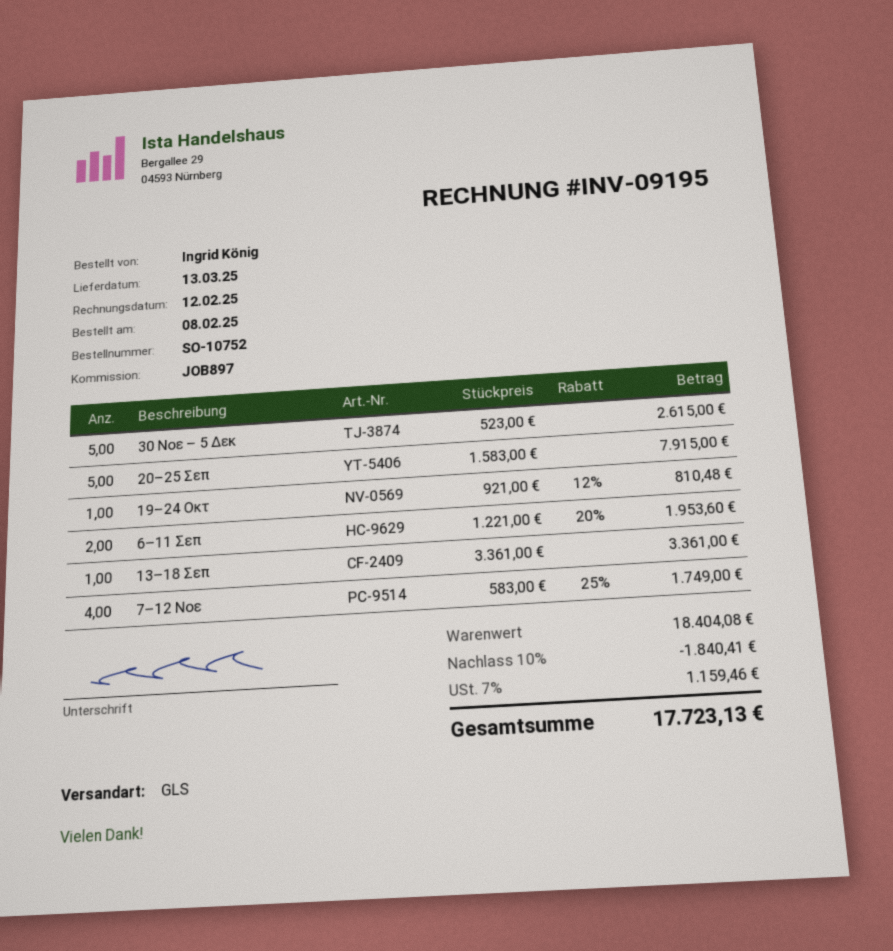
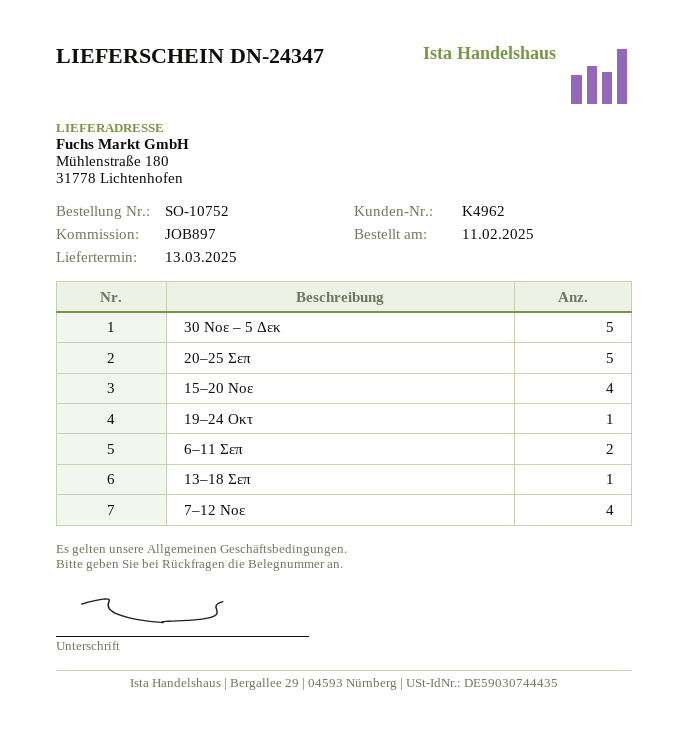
order date: 2025-02-08 -> 2025-02-11
15–20 Νοε: none -> 4

